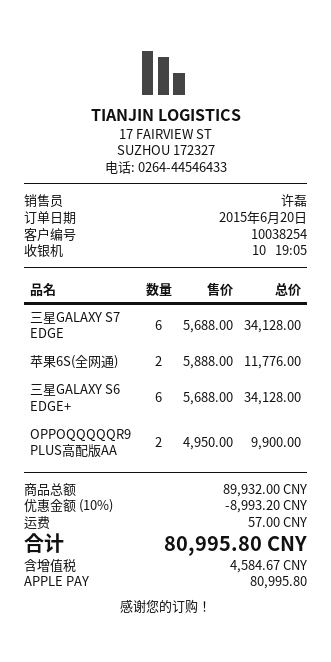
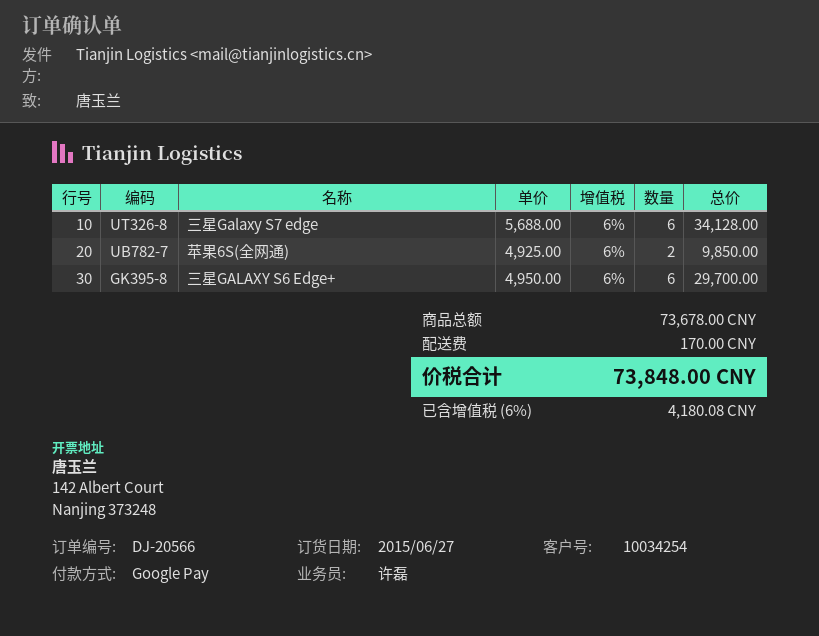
order date: 2015-06-20 -> 2015-06-27
customer number: 10038254 -> 10034254
payment method: Apple Pay -> Google Pay
苹果6S(全网通): 2 x 5888.00 = 11776.00 -> 2 x 4925.00 = 9850.00
三星GALAXY S6 EDGE+: 6 x 5688.00 = 34128.00 -> 6 x 4950.00 = 29700.00
OPPOQQQQQR9 PLUS高配版AA: 2 x 4950.00 = 9900.00 -> none
subtotal: 89932.00 -> 73678.00
discount: 10% = 8993.20 -> none
shipping: 57.00 -> 170.00
tax: 4584.67 -> 4180.08
total: 80995.80 -> 73848.00

